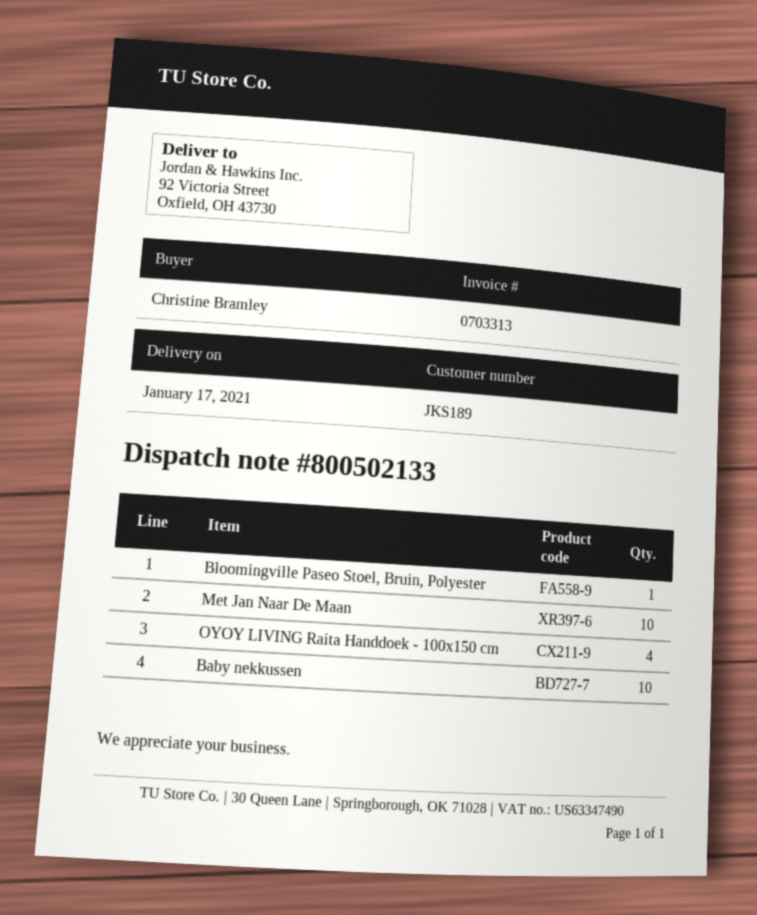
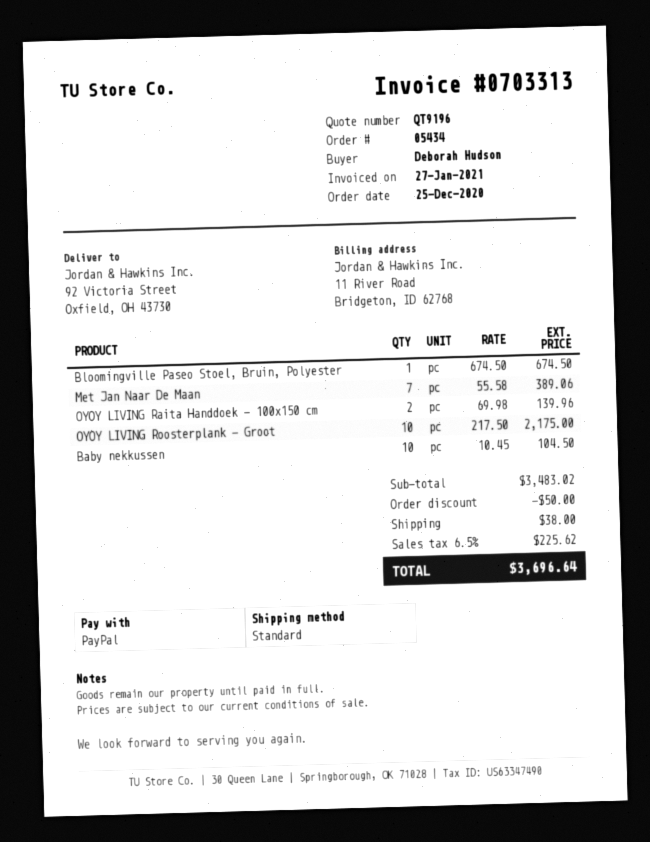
ordered by: Christine Bramley -> Deborah Hudson
Met Jan Naar De Maan: 10 -> 7
OYOY LIVING Raita Handdoek - 100x150 cm: 4 -> 2
OYOY LIVING Roosterplank - Groot: none -> 10

